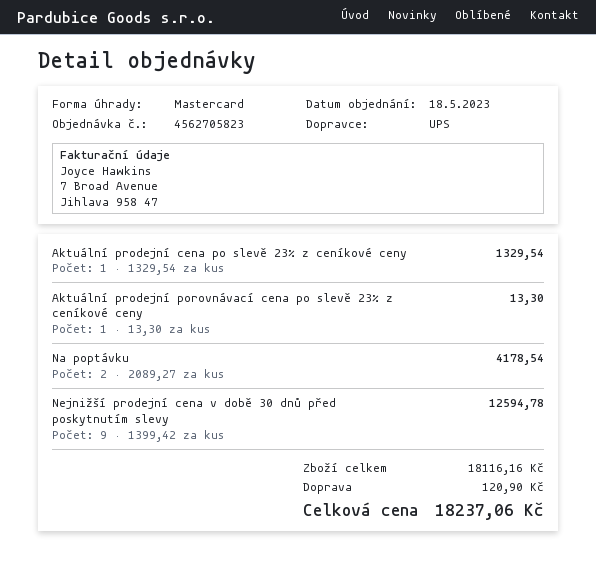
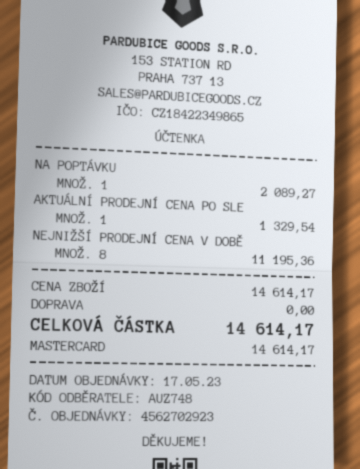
order number: 4562705823 -> 4562702923
order date: 2023-05-18 -> 2023-05-17
Aktuální prodejní porovnávací cena po slevě 23% z ceníkové ceny: 1 for 13.30 -> none
Na poptávku: 2 for 4178.54 -> 1 for 2089.27
Nejnižší prodejní cena v době 30 dnů před poskytnutím slevy: 9 for 12594.78 -> 8 for 11195.36
subtotal: 18116.16 -> 14614.17
shipping: 120.90 -> 0.00
total: 18237.06 -> 14614.17

